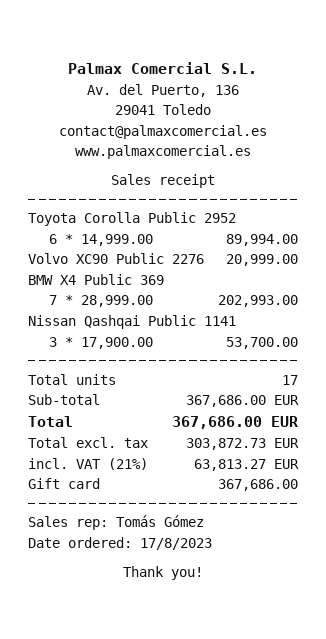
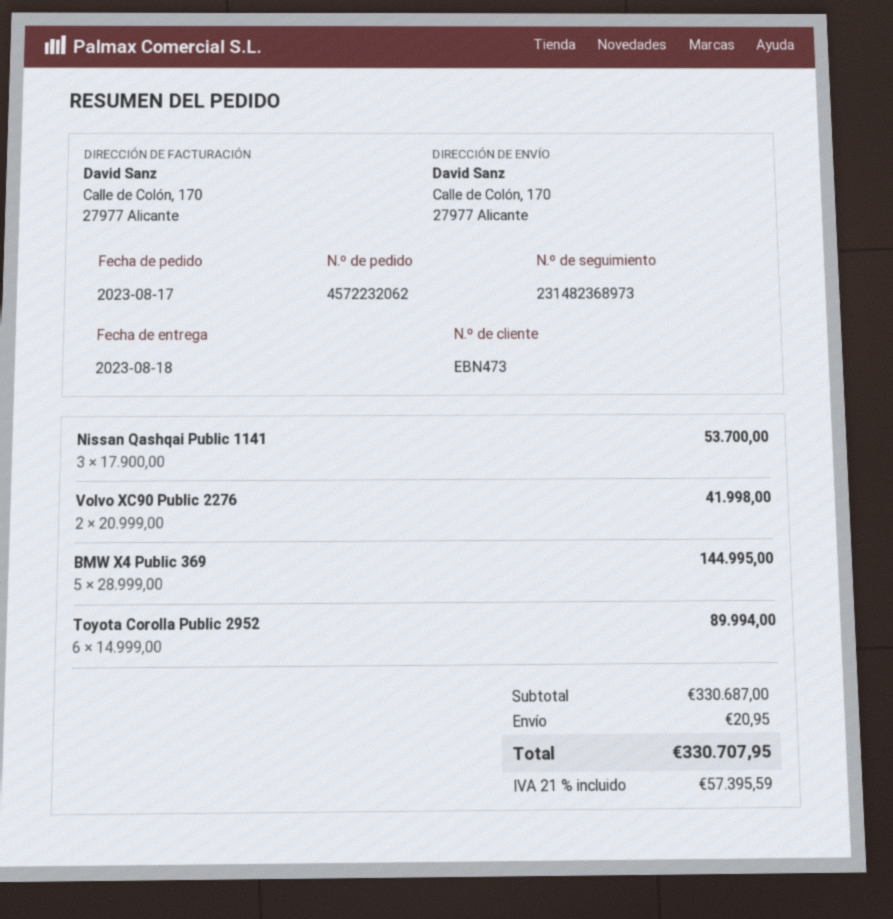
Volvo XC90 Public 2276: 1 x 20999.00 = 20999.00 -> 2 x 20999.00 = 41998.00
BMW X4 Public 369: 7 x 28999.00 = 202993.00 -> 5 x 28999.00 = 144995.00
subtotal: 367686.00 -> 330687.00
shipping: none -> 20.95
tax: 21% = 63813.27 -> 21% = 57395.59
total: 367686.00 -> 330707.95

